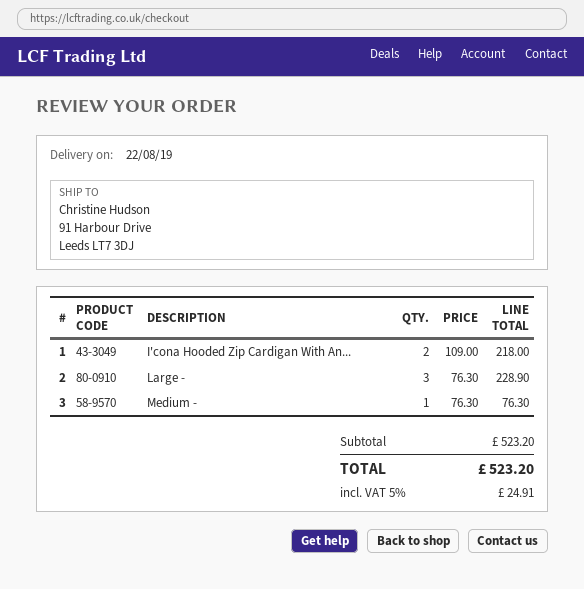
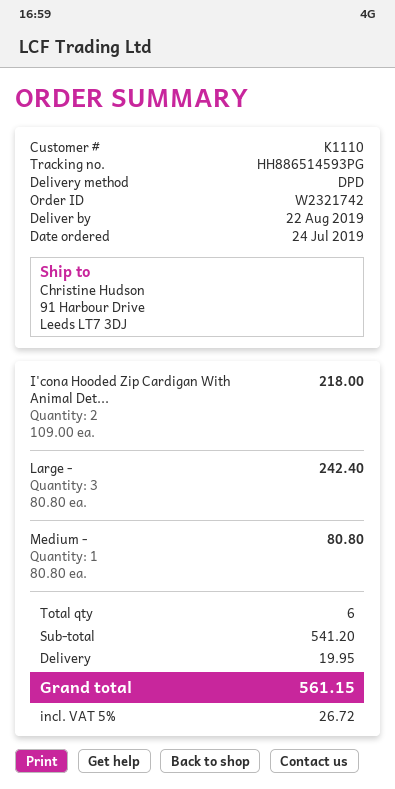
Large -: 3 x 76.30 = 228.90 -> 3 x 80.80 = 242.40
Medium -: 1 x 76.30 = 76.30 -> 1 x 80.80 = 80.80
subtotal: 523.20 -> 541.20
shipping: none -> 19.95
tax: 5% = 24.91 -> 5% = 26.72
total: 523.20 -> 561.15

